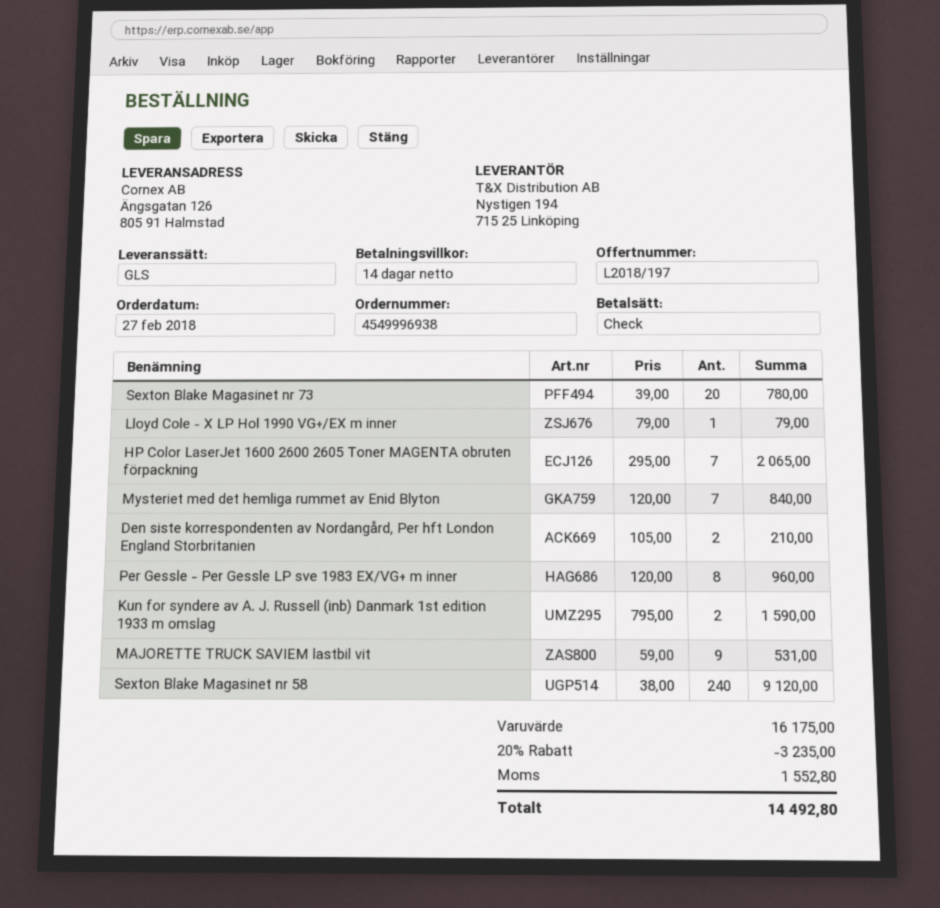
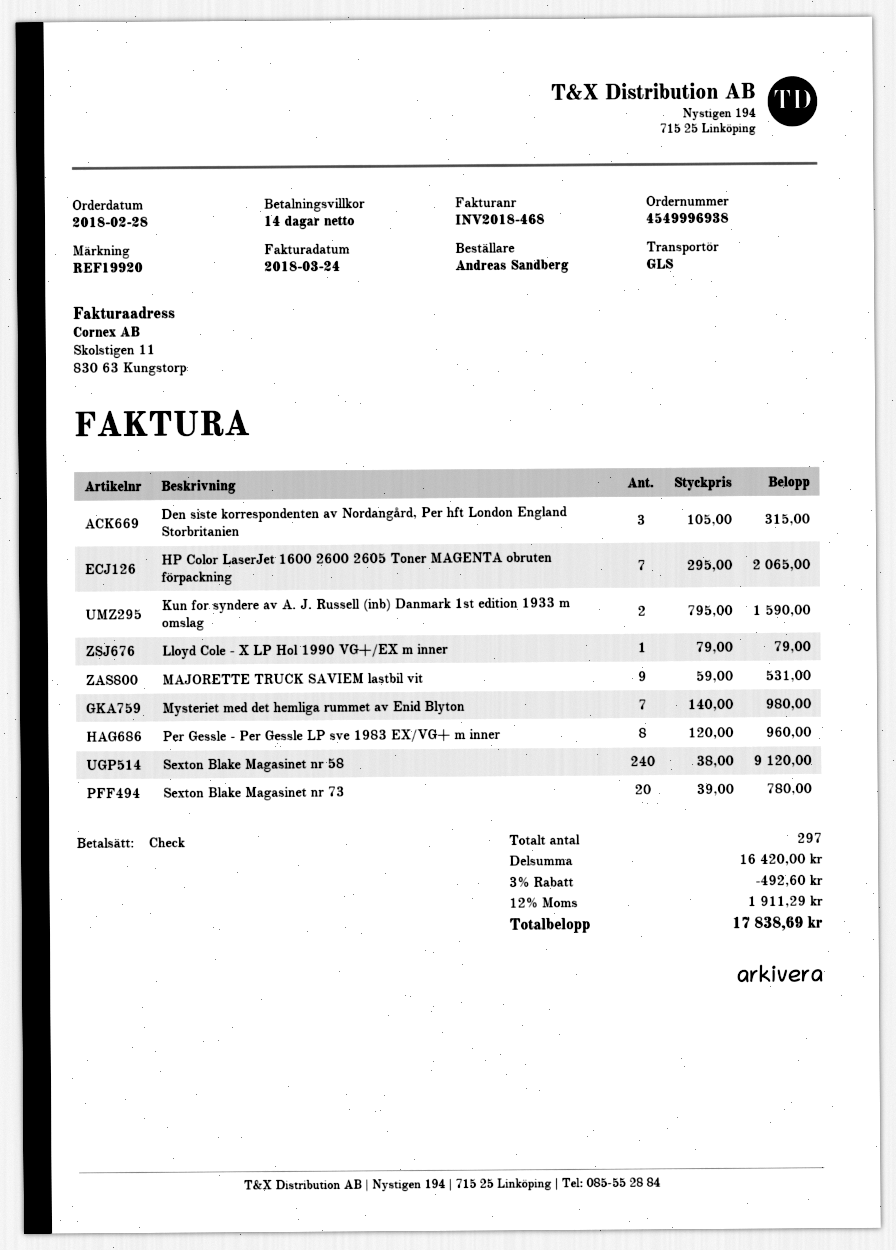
order date: 2018-02-27 -> 2018-02-28
Mysteriet med det hemliga rummet av Enid Blyton: 7 x 120.00 = 840.00 -> 7 x 140.00 = 980.00
Den siste korrespondenten av Nordangård, Per hft London England Storbritanien: 2 x 105.00 = 210.00 -> 3 x 105.00 = 315.00
subtotal: 16175.00 -> 16420.00
discount: 20% = 3235.00 -> 3% = 492.60
tax: 1552.80 -> 1911.29
total: 14492.80 -> 17838.69

